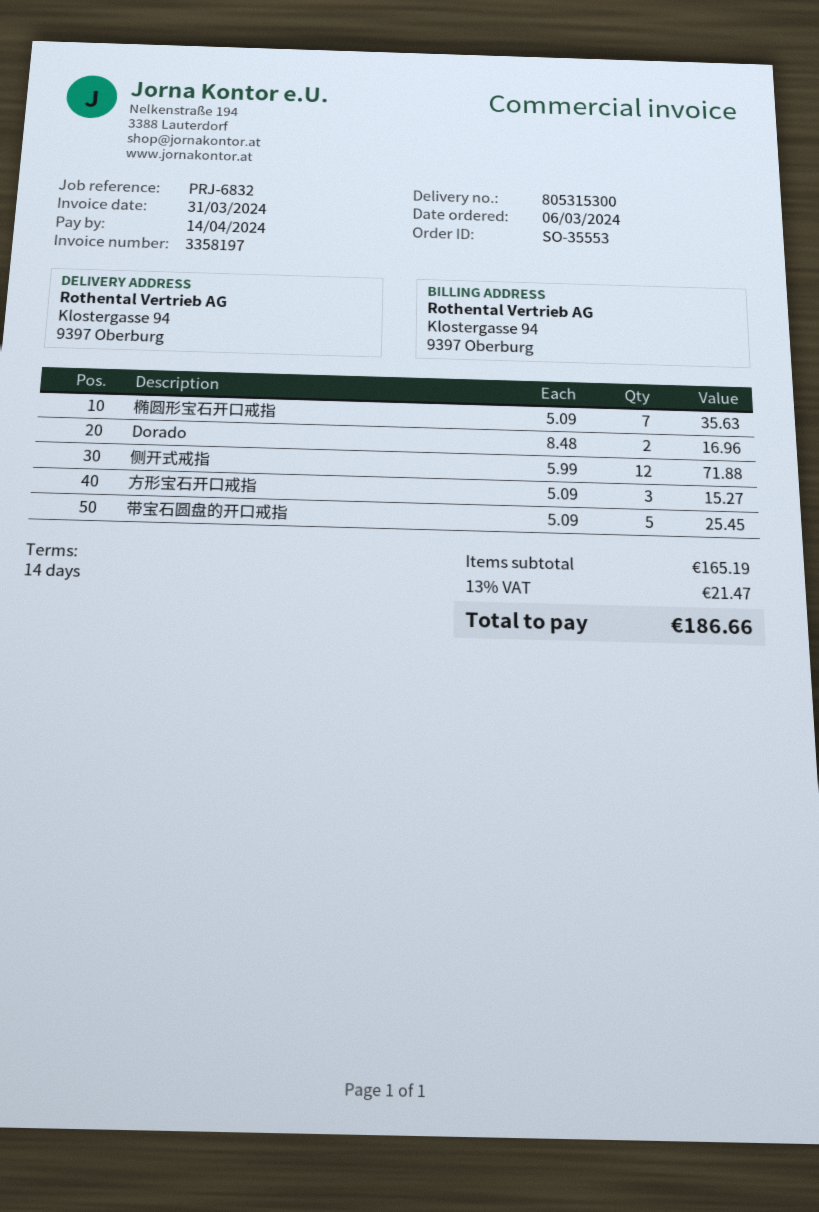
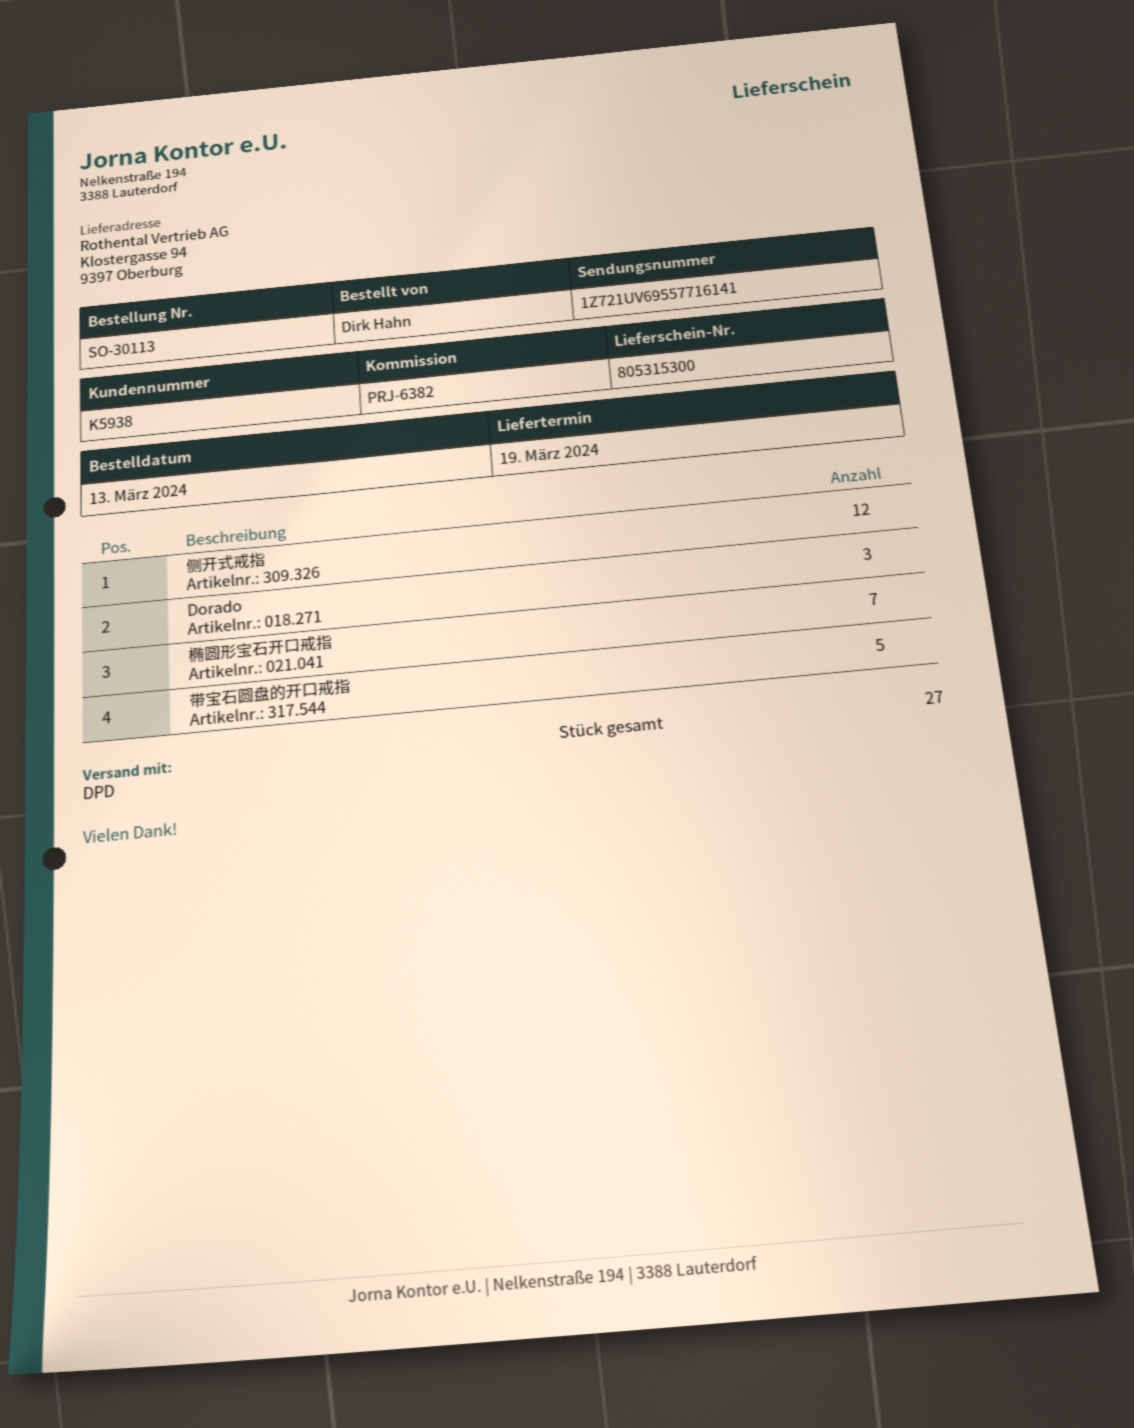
order number: SO-35553 -> SO-30113
order date: 2024-03-06 -> 2024-03-13
reference: PRJ-6832 -> PRJ-6382
Dorado: 2 -> 3
方形宝石开口戒指: 3 -> none

